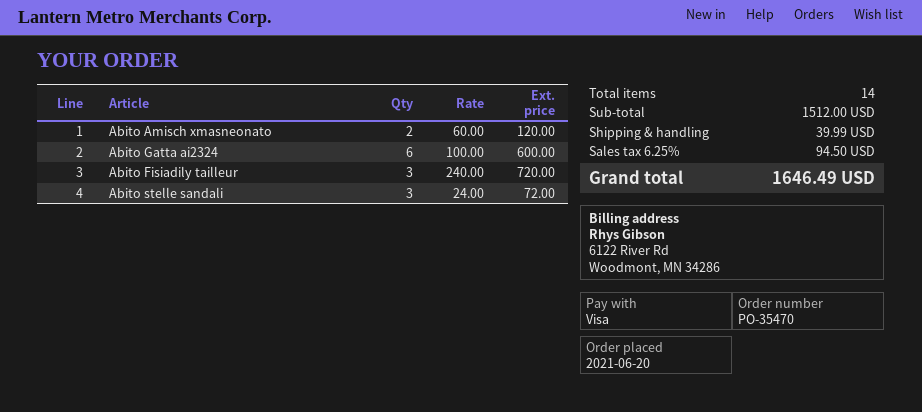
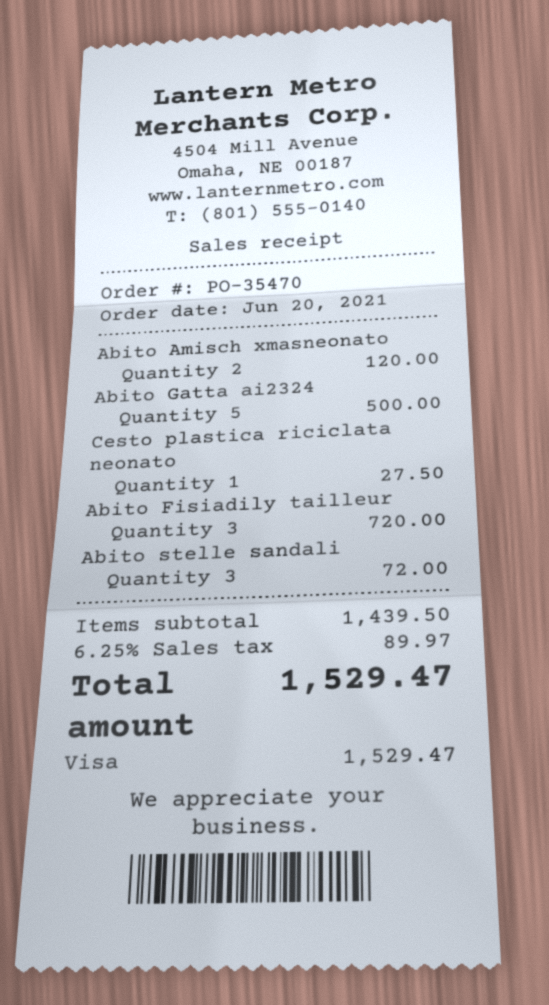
Abito Gatta ai2324: 6 for 600.00 -> 5 for 500.00
Cesto plastica riciclata neonato: none -> 1 for 27.50
subtotal: 1512.00 -> 1439.50
shipping: 39.99 -> none
tax: 6.25% = 94.50 -> 6.25% = 89.97
total: 1646.49 -> 1529.47

